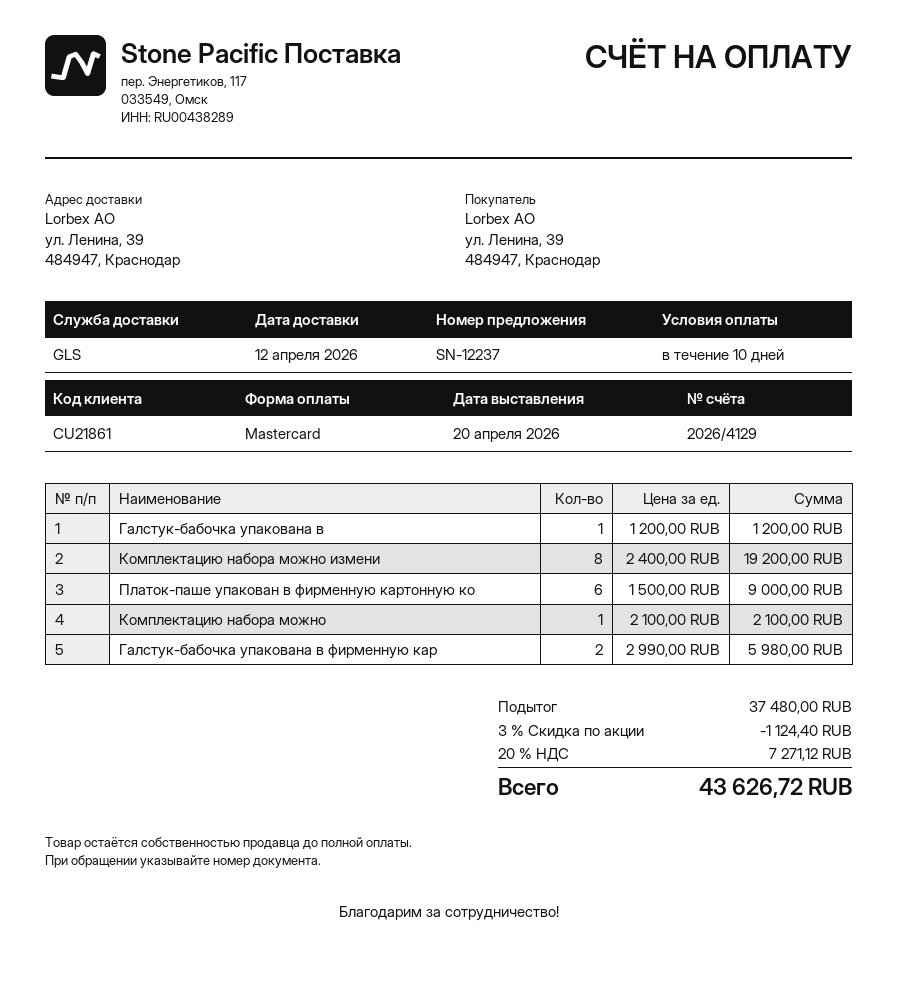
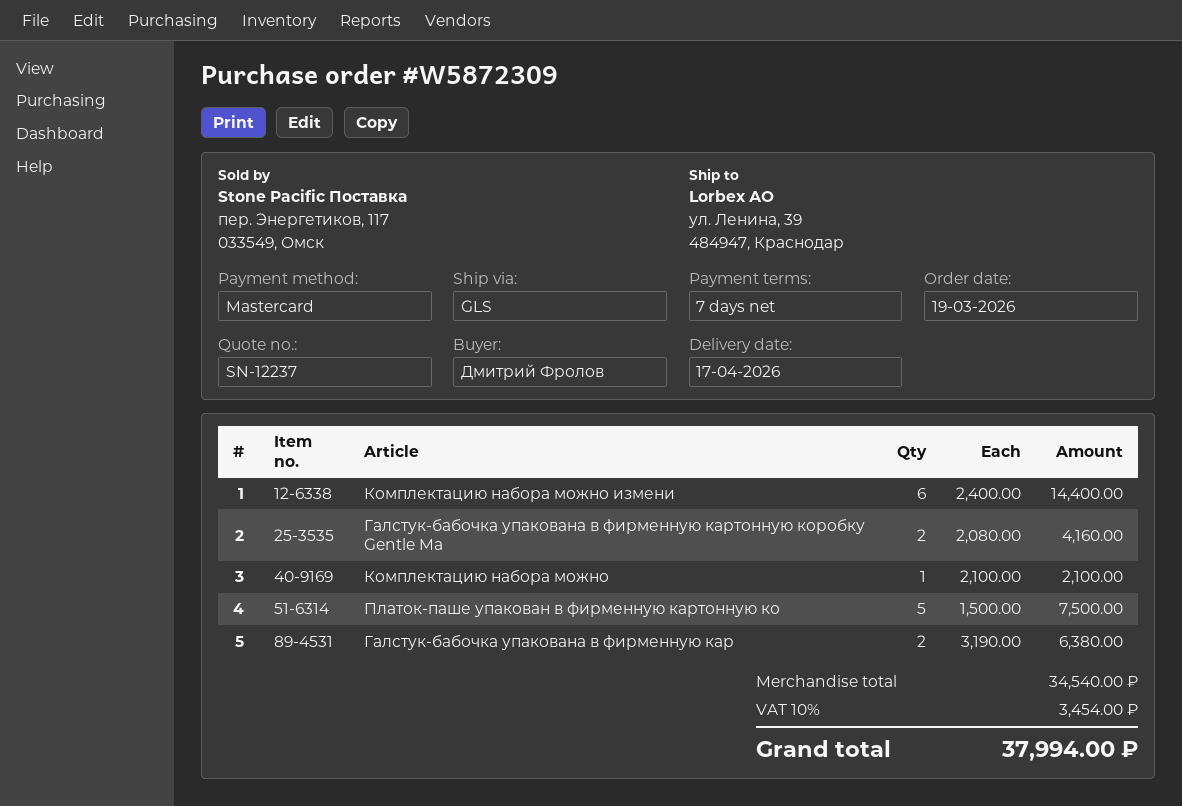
delivery date: 2026-04-12 -> 2026-04-17
payment terms: 10 days -> 7 days
Галстук-бабочка упакована в: 1 x 1200.00 = 1200.00 -> none
Комплектацию набора можно измени: 8 x 2400.00 = 19200.00 -> 6 x 2400.00 = 14400.00
Платок-паше упакован в фирменную картонную ко: 6 x 1500.00 = 9000.00 -> 5 x 1500.00 = 7500.00
Галстук-бабочка упакована в фирменную кар: 2 x 2990.00 = 5980.00 -> 2 x 3190.00 = 6380.00
Галстук-бабочка упакована в фирменную картонную коробку Gentle Ma: none -> 2 x 2080.00 = 4160.00
subtotal: 37480.00 -> 34540.00
discount: 3% = 1124.40 -> none
tax: 20% = 7271.12 -> 10% = 3454.00
total: 43626.72 -> 37994.00

